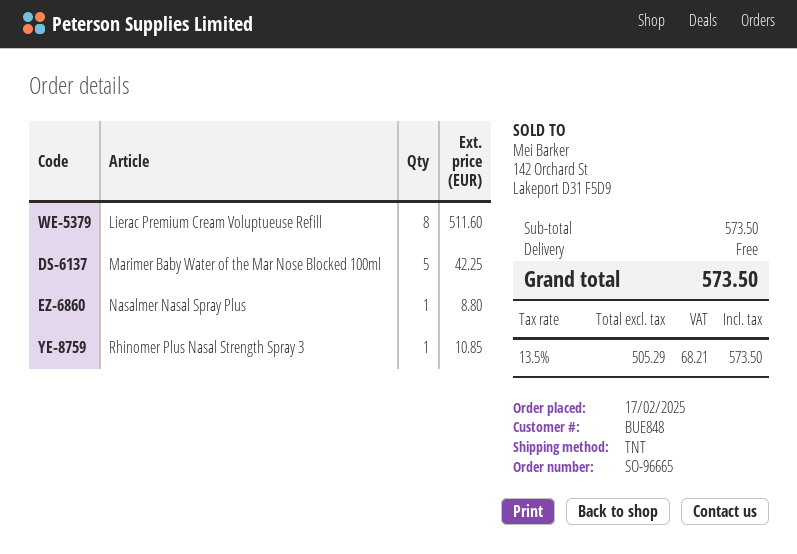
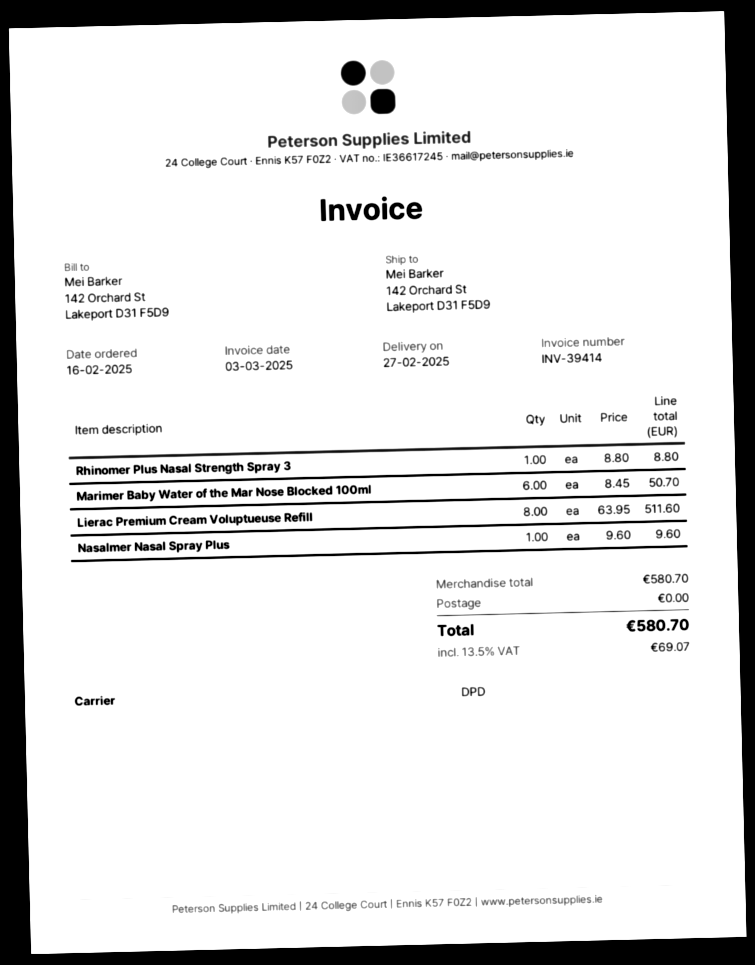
order date: 2025-02-17 -> 2025-02-16
shipping method: TNT -> DPD
Marimer Baby Water of the Mar Nose Blocked 100ml: 5 for 42.25 -> 6 for 50.70
Nasalmer Nasal Spray Plus: 1 for 8.80 -> 1 for 9.60
Rhinomer Plus Nasal Strength Spray 3: 1 for 10.85 -> 1 for 8.80
subtotal: 573.50 -> 580.70
tax: 13.5% = 68.21 -> 13.5% = 69.07
total: 573.50 -> 580.70

